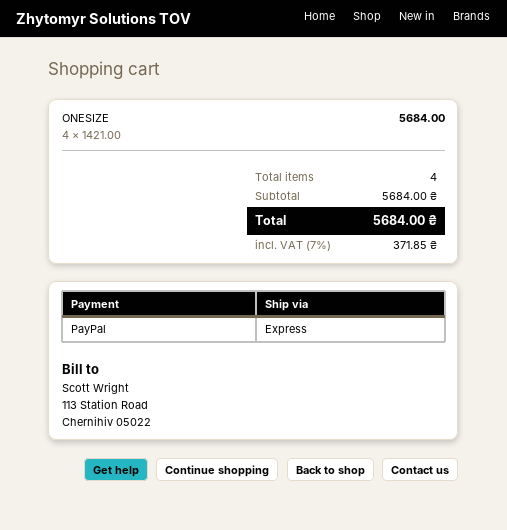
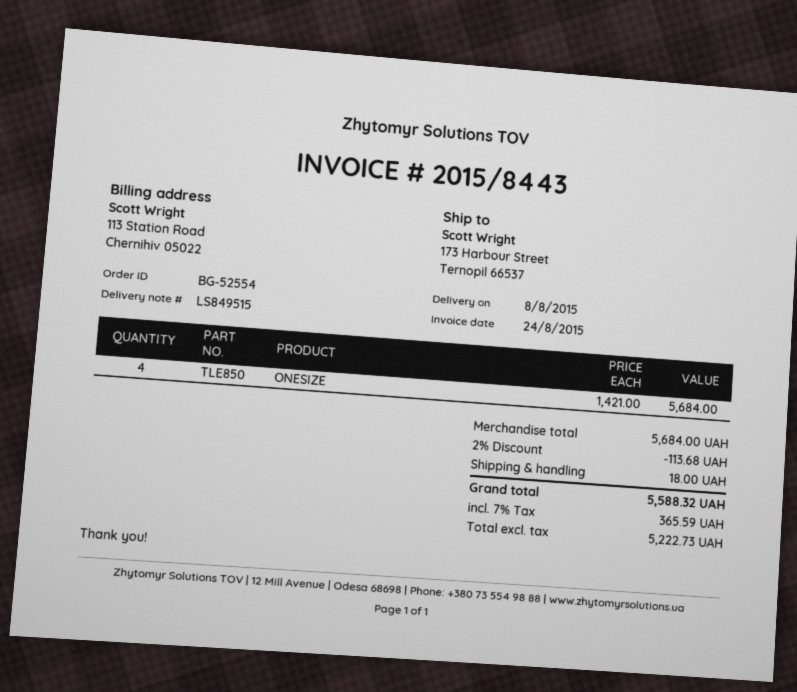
discount: none -> 2% = 113.68
shipping: none -> 18.00
tax: 7% = 371.85 -> 7% = 365.59
total: 5684.00 -> 5588.32

